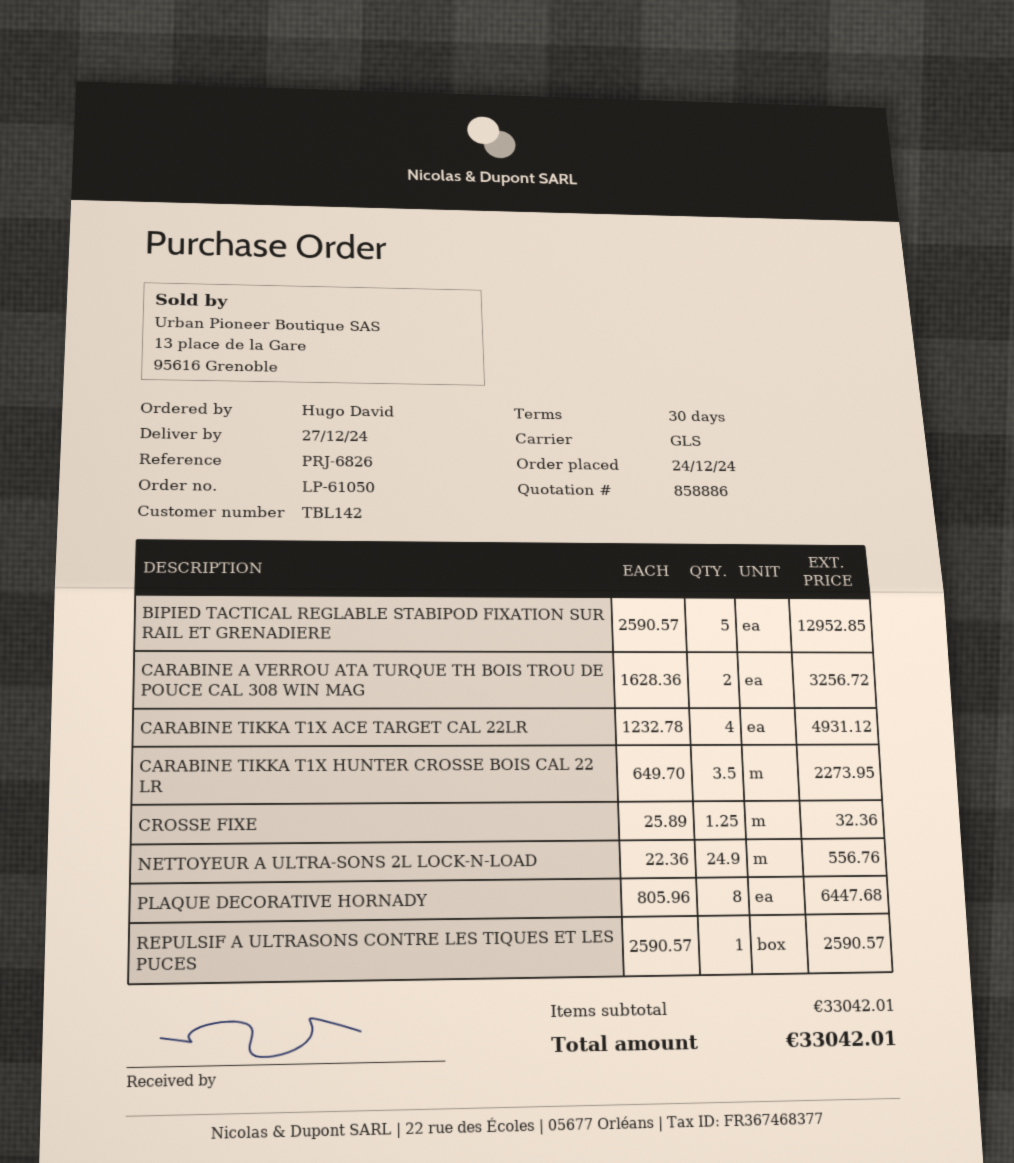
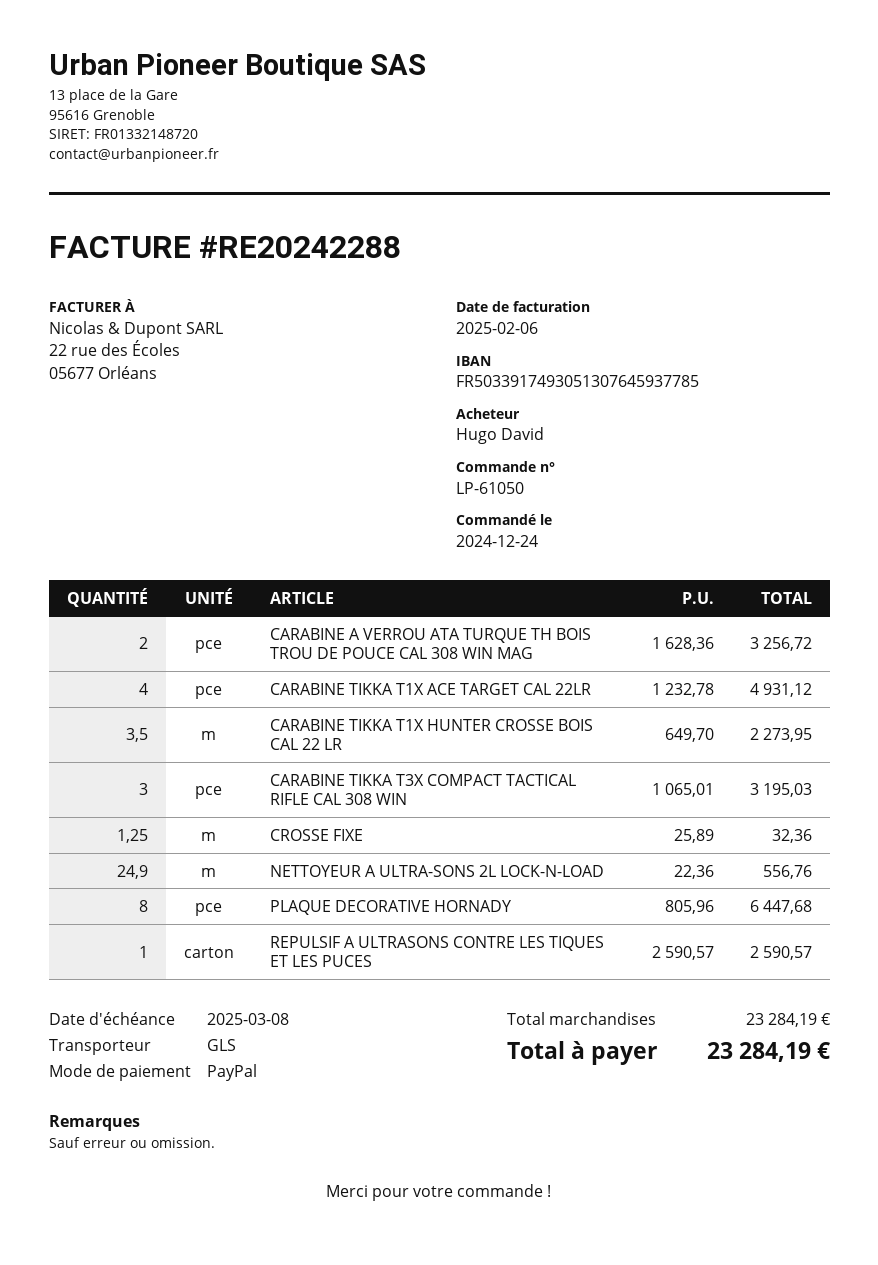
BIPIED TACTICAL REGLABLE STABIPOD FIXATION SUR RAIL ET GRENADIERE: 5 x 2590.57 = 12952.85 -> none
CARABINE TIKKA T3X COMPACT TACTICAL RIFLE CAL 308 WIN: none -> 3 x 1065.01 = 3195.03
subtotal: 33042.01 -> 23284.19
total: 33042.01 -> 23284.19

